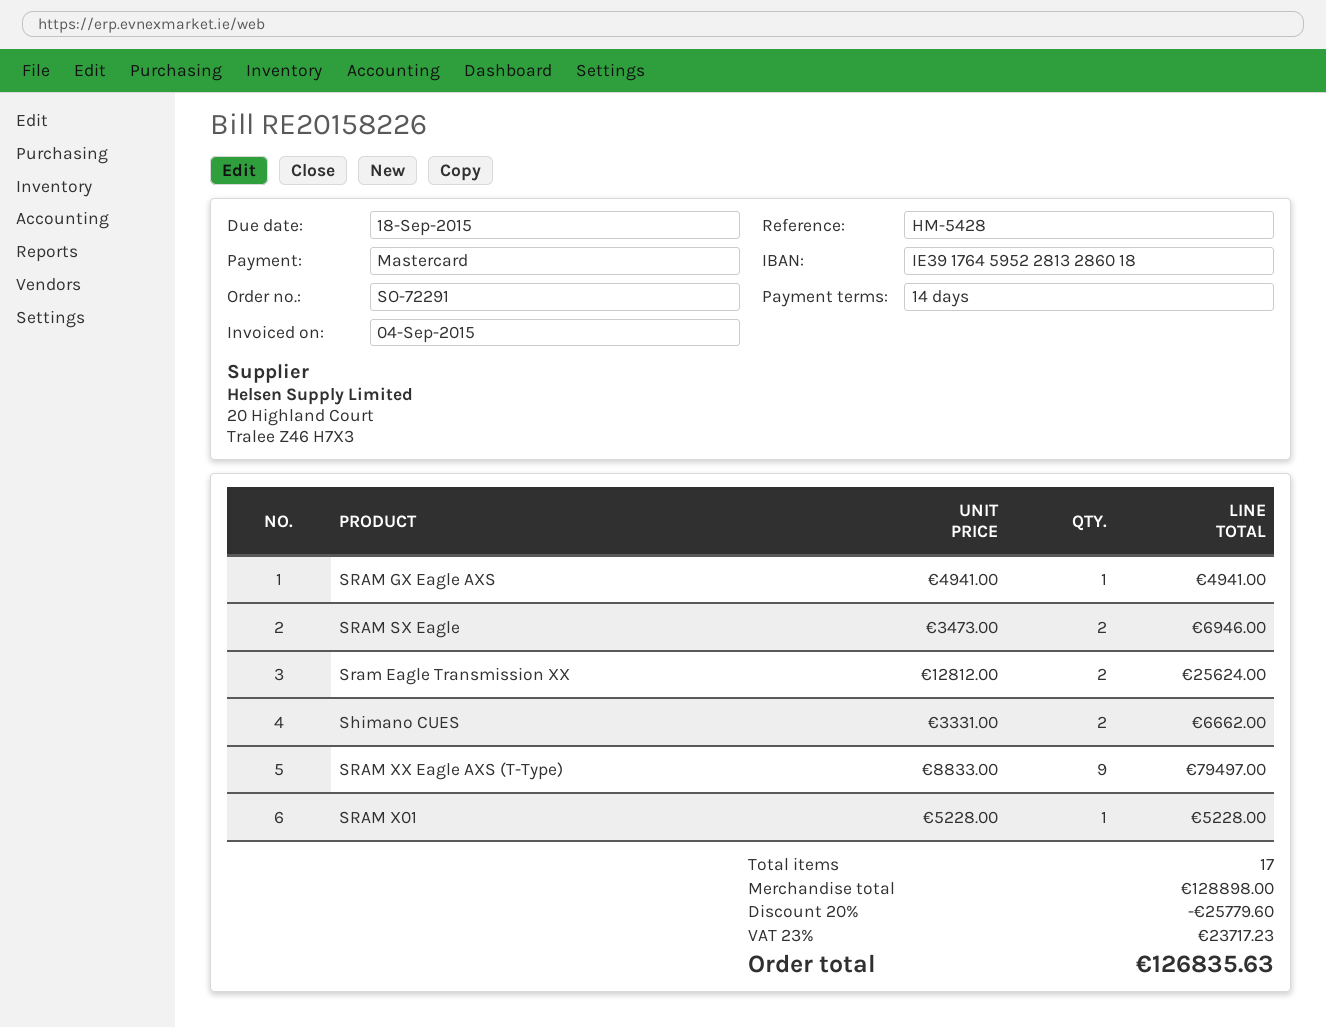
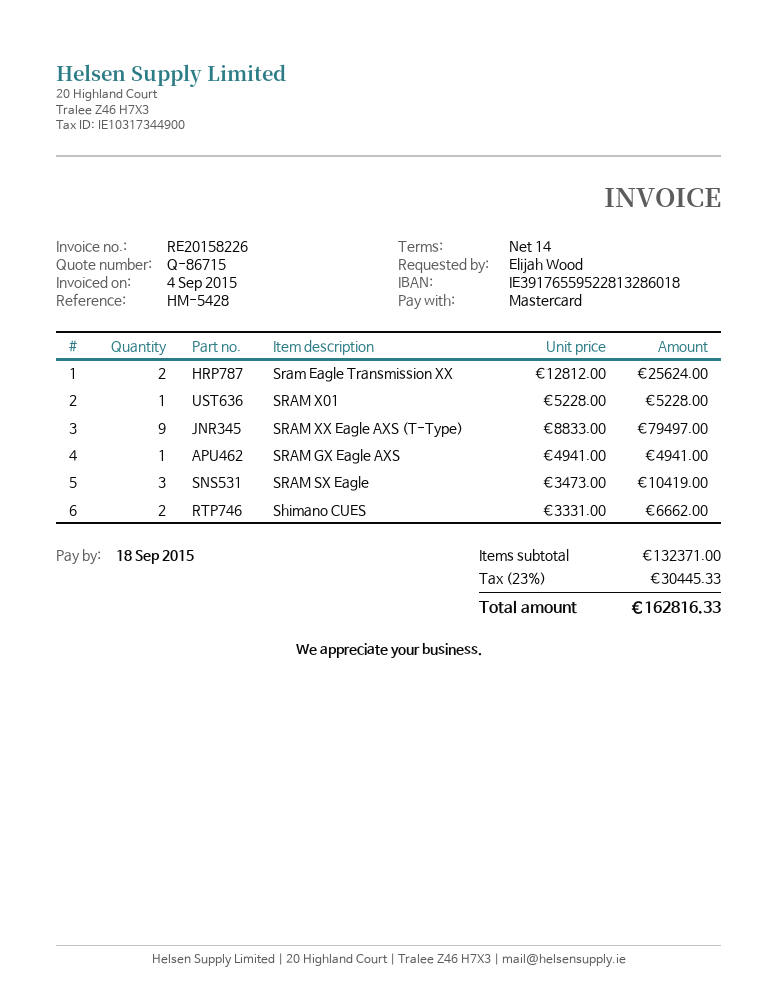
bank account: IE39176459522813286018 -> IE39176559522813286018
SRAM SX Eagle: 2 x 3473.00 = 6946.00 -> 3 x 3473.00 = 10419.00
subtotal: 128898.00 -> 132371.00
discount: 20% = 25779.60 -> none
tax: 23% = 23717.23 -> 23% = 30445.33
total: 126835.63 -> 162816.33

